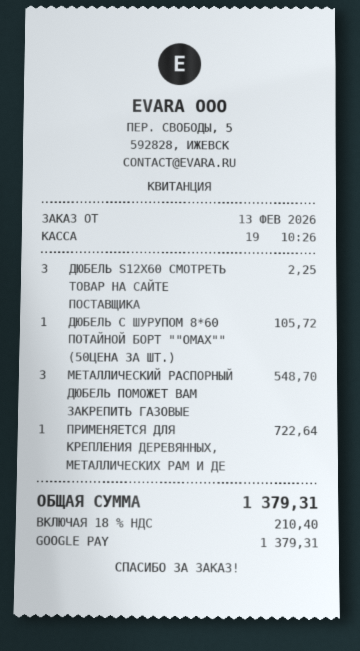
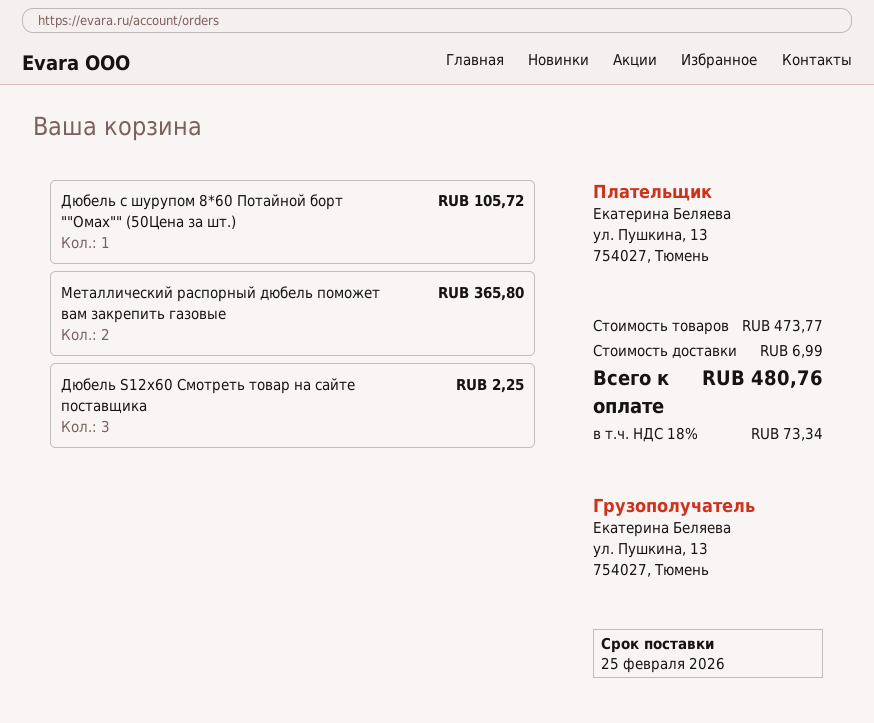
МЕТАЛЛИЧЕСКИЙ РАСПОРНЫЙ ДЮБЕЛЬ ПОМОЖЕТ ВАМ ЗАКРЕПИТЬ ГАЗОВЫЕ: 3 for 548.70 -> 2 for 365.80
ПРИМЕНЯЕТСЯ ДЛЯ КРЕПЛЕНИЯ ДЕРЕВЯННЫХ, МЕТАЛЛИЧЕСКИХ РАМ И ДЕ: 1 for 722.64 -> none
shipping: none -> 6.99
tax: 18% = 210.40 -> 18% = 73.34
total: 1379.31 -> 480.76

